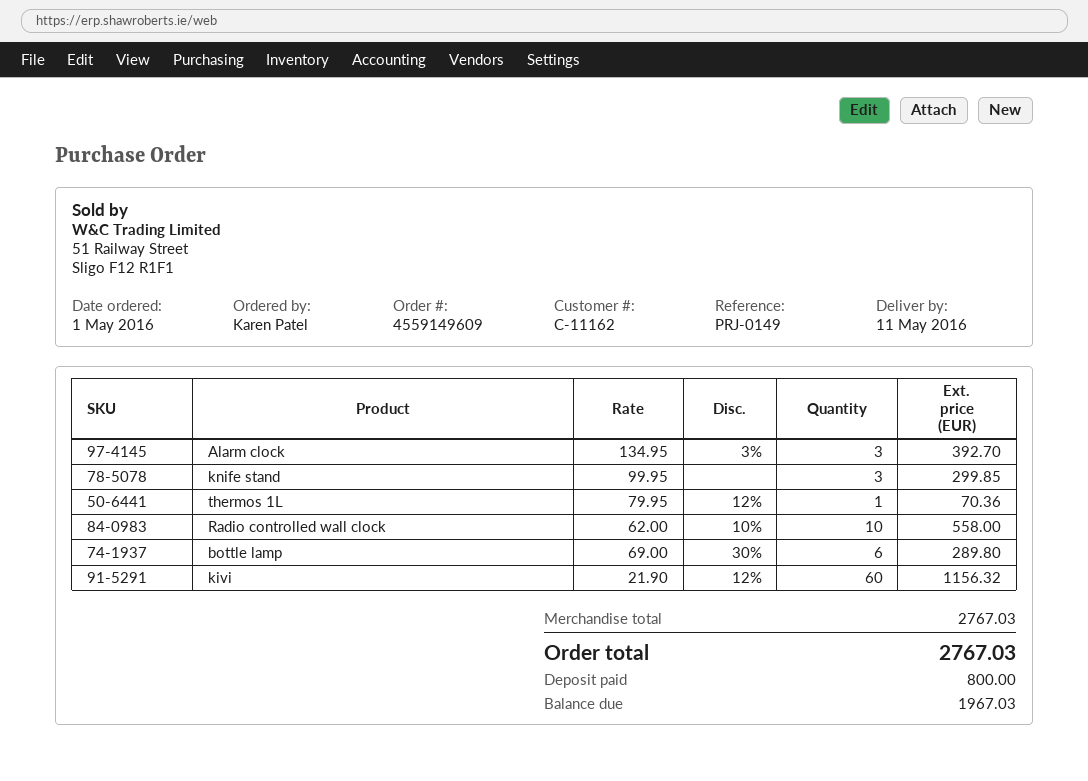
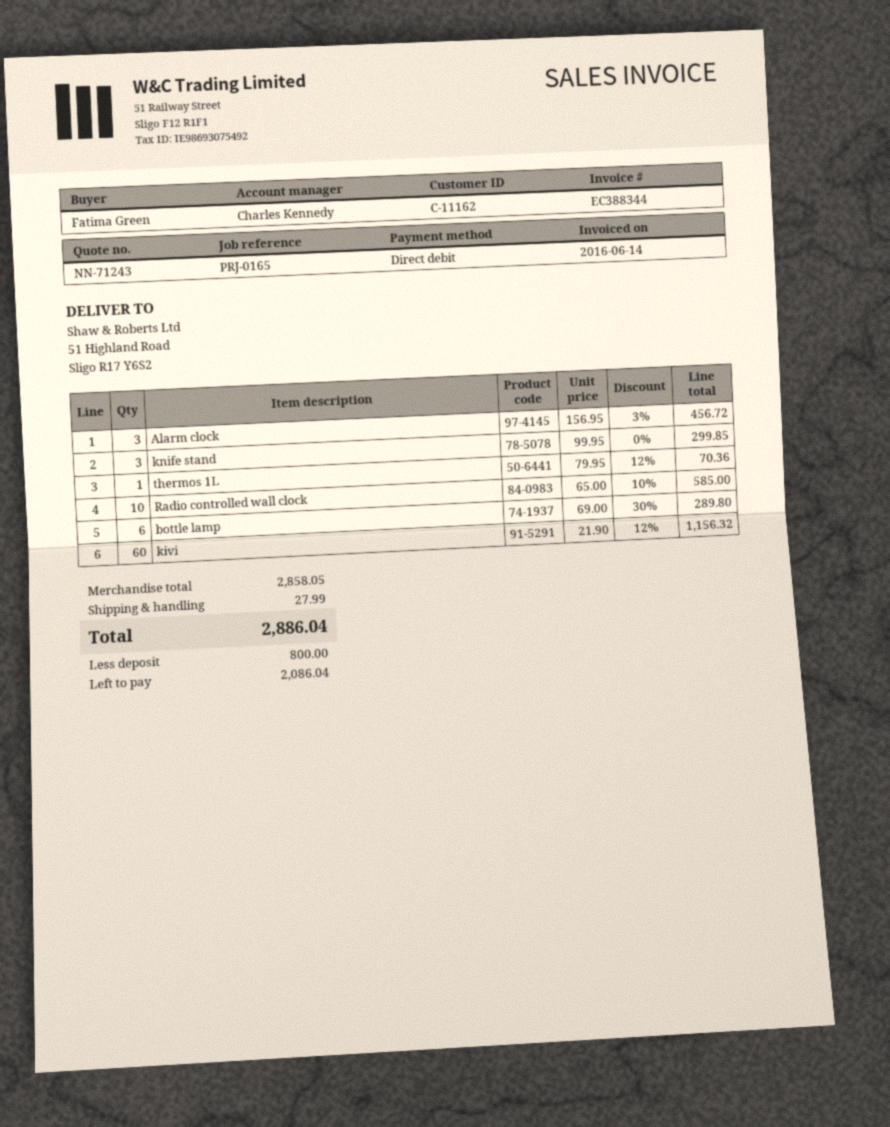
reference: PRJ-0149 -> PRJ-0165
ordered by: Karen Patel -> Fatima Green
Alarm clock: 3 x 134.95 - 3% = 392.70 -> 3 x 156.95 - 3% = 456.72
Radio controlled wall clock: 10 x 62.00 - 10% = 558.00 -> 10 x 65.00 - 10% = 585.00
subtotal: 2767.03 -> 2858.05
shipping: none -> 27.99
total: 2767.03 -> 2886.04
balance: 1967.03 -> 2086.04

